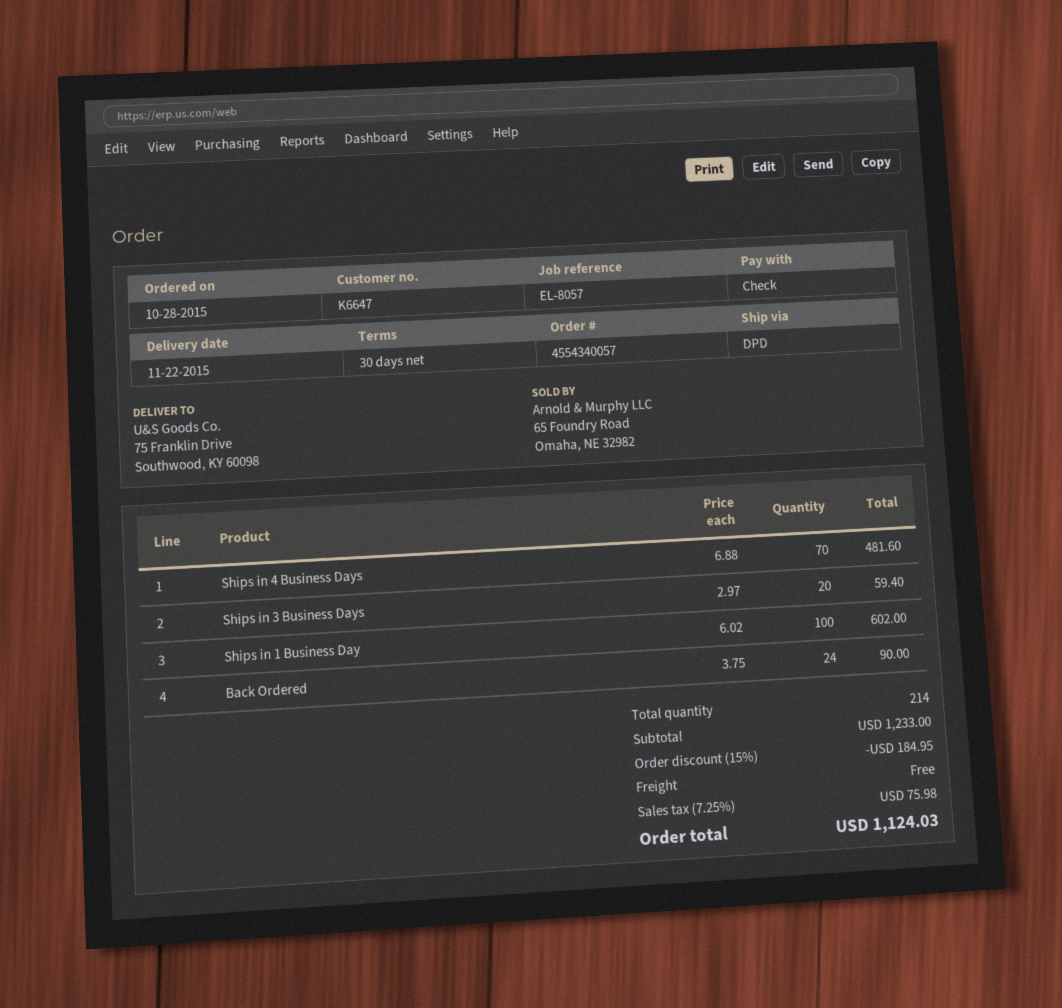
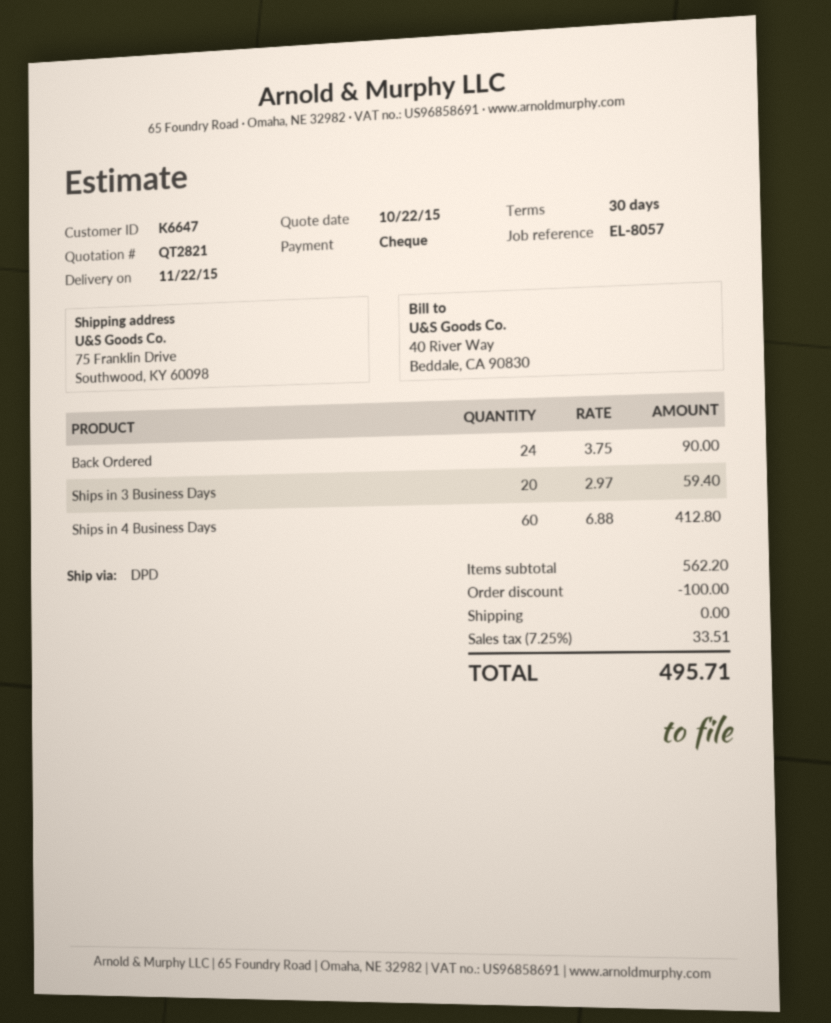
Ships in 4 Business Days: 70 x 6.88 = 481.60 -> 60 x 6.88 = 412.80
Ships in 1 Business Day: 100 x 6.02 = 602.00 -> none
subtotal: 1233.00 -> 562.20
discount: 184.95 -> 100.00
tax: 7.25% = 75.98 -> 7.25% = 33.51
total: 1124.03 -> 495.71

